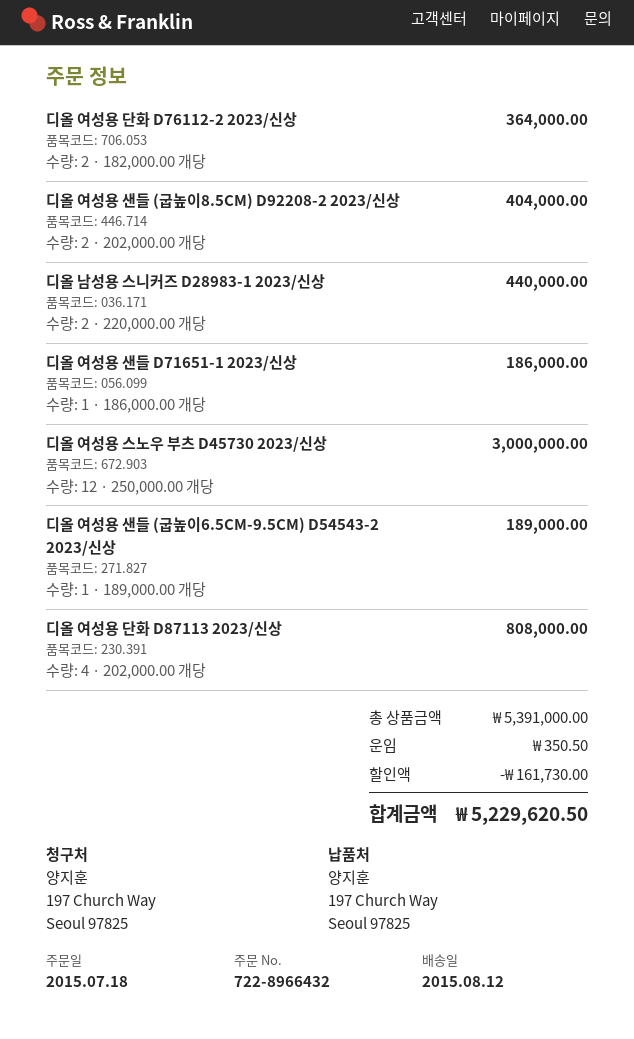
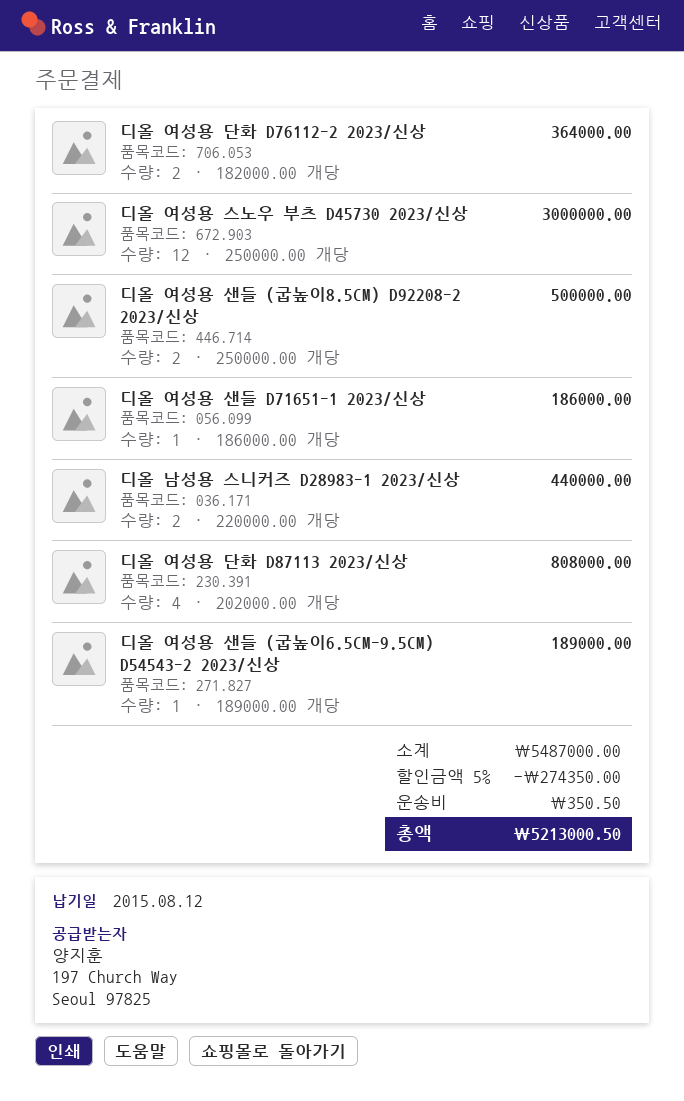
디올 여성용 샌들 (굽높이8.5CM) D92208-2 2023/신상: 2 x 202000.00 = 404000.00 -> 2 x 250000.00 = 500000.00
subtotal: 5391000.00 -> 5487000.00
discount: 161730.00 -> 274350.00
total: 5229620.50 -> 5213000.50

